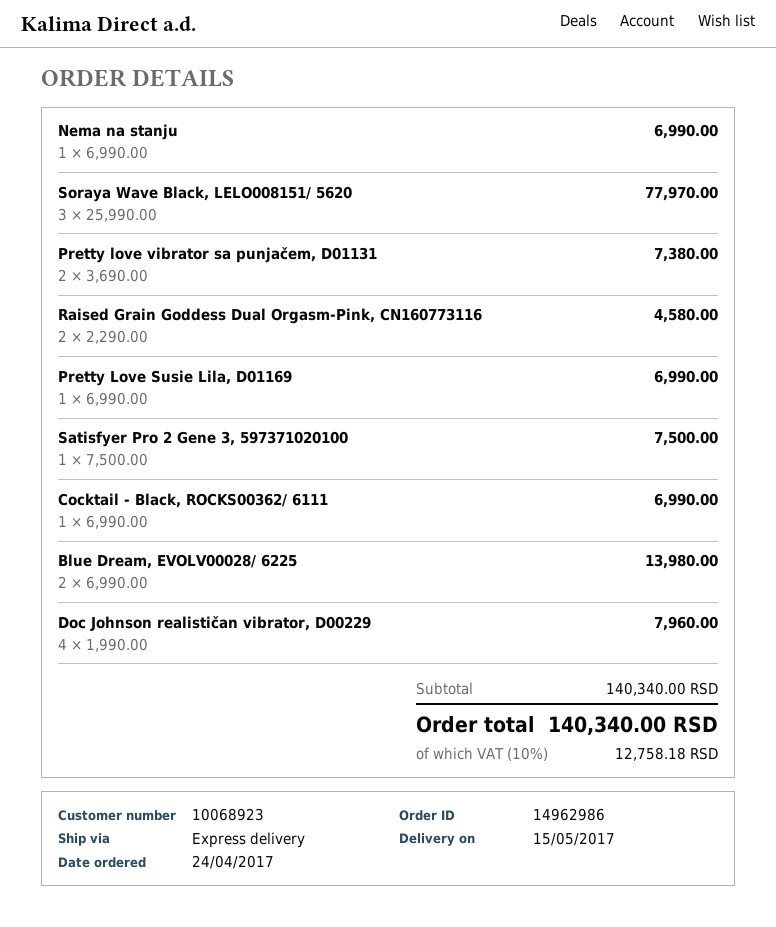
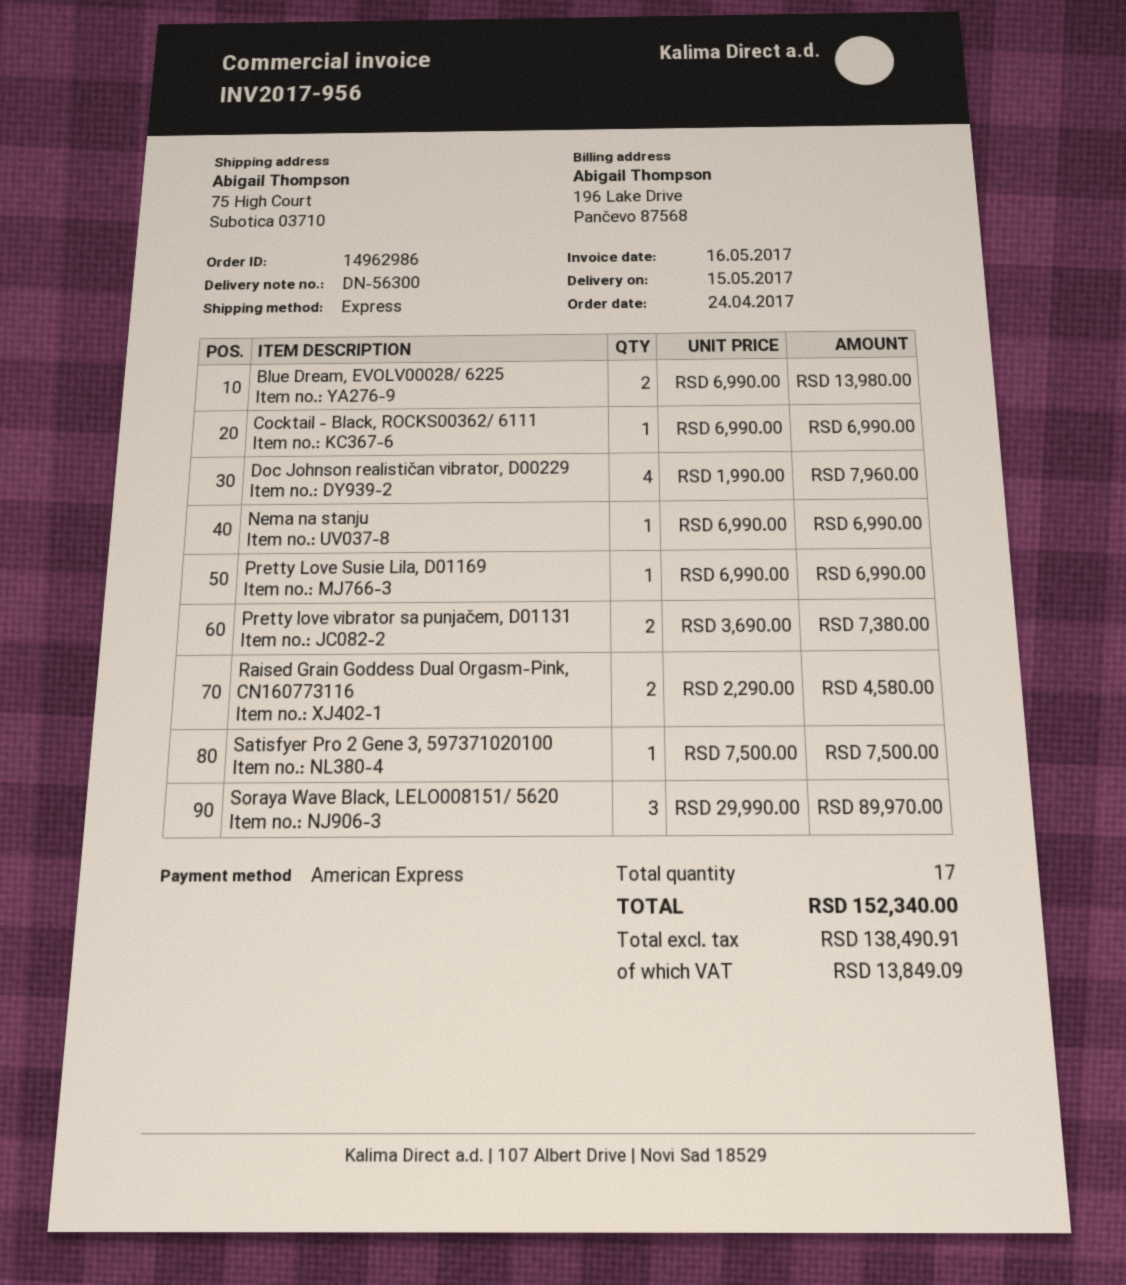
Soraya Wave Black, LELO008151/ 5620: 3 x 25990.00 = 77970.00 -> 3 x 29990.00 = 89970.00
tax: 12758.18 -> 13849.09
total: 140340.00 -> 152340.00

